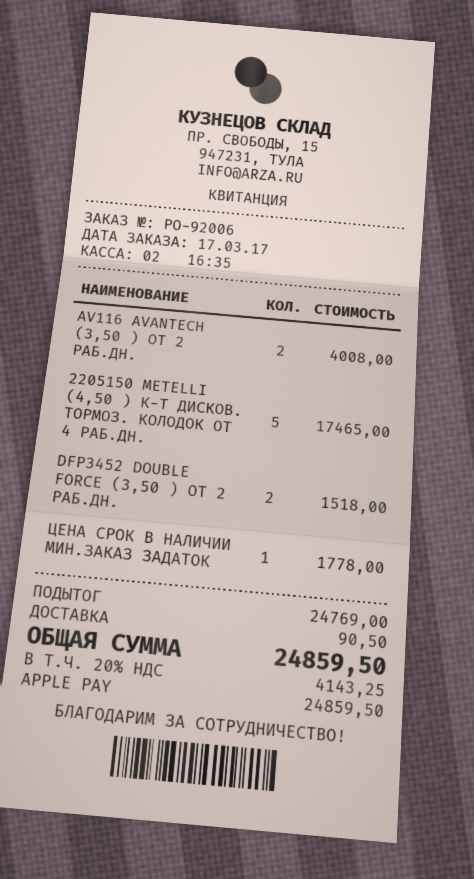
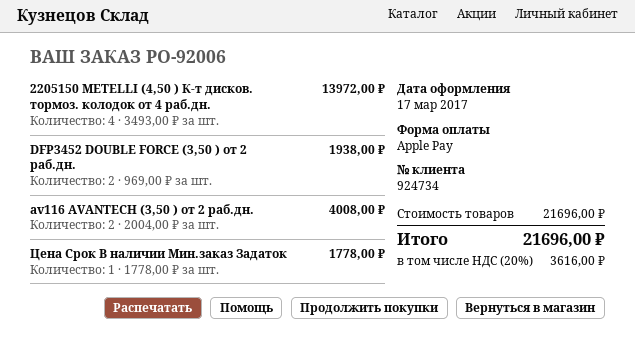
2205150 METELLI (4,50 ) К-Т ДИСКОВ. ТОРМОЗ. КОЛОДОК ОТ 4 РАБ.ДН.: 5 for 17465.00 -> 4 for 13972.00
DFP3452 DOUBLE FORCE (3,50 ) ОТ 2 РАБ.ДН.: 2 for 1518.00 -> 2 for 1938.00
subtotal: 24769.00 -> 21696.00
shipping: 90.50 -> none
tax: 20% = 4143.25 -> 20% = 3616.00
total: 24859.50 -> 21696.00

